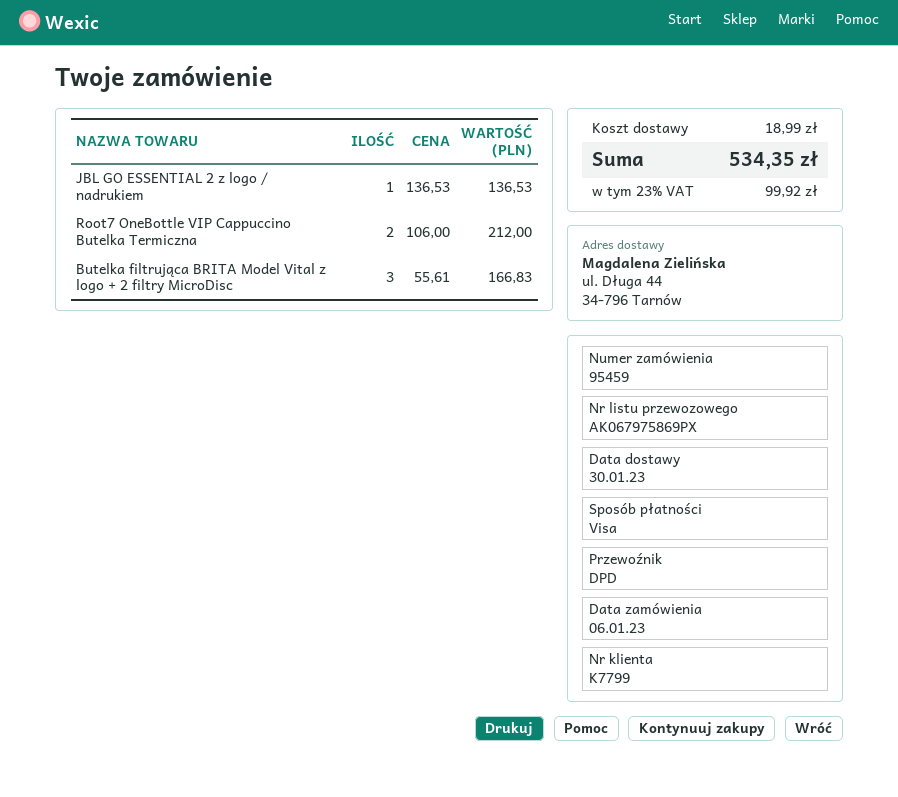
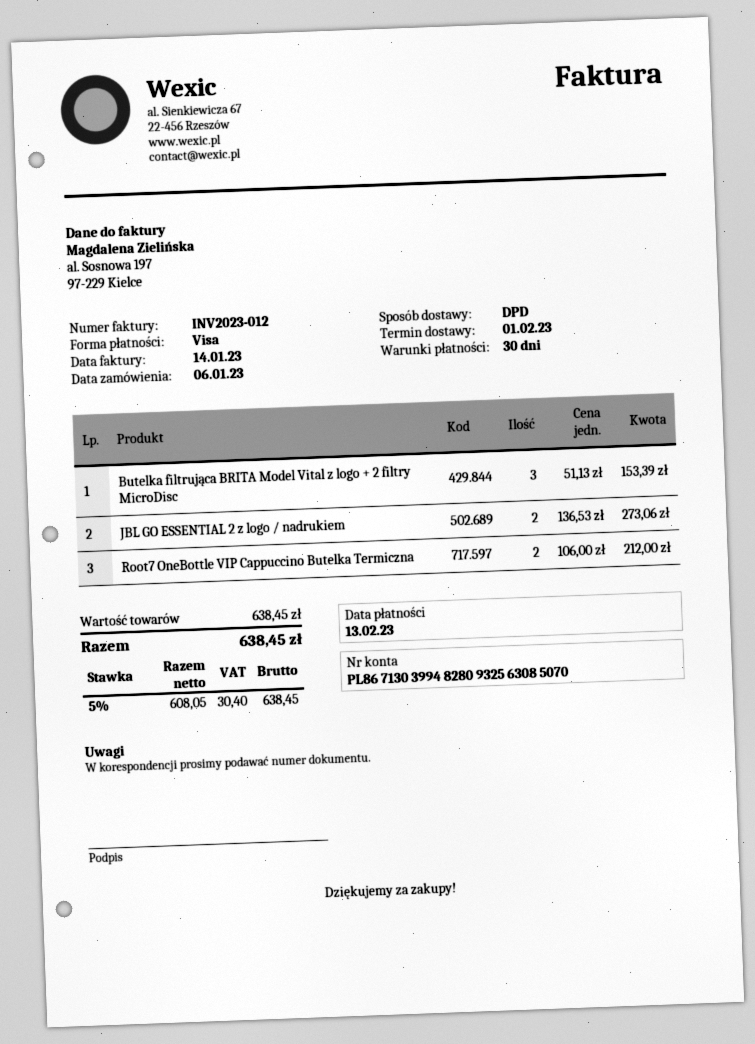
delivery date: 2023-01-30 -> 2023-02-01
JBL GO ESSENTIAL 2 z logo / nadrukiem: 1 x 136.53 = 136.53 -> 2 x 136.53 = 273.06
Butelka filtrująca BRITA Model Vital z logo + 2 filtry MicroDisc: 3 x 55.61 = 166.83 -> 3 x 51.13 = 153.39
shipping: 18.99 -> none
tax: 23% = 99.92 -> 5% = 30.40
total: 534.35 -> 638.45

